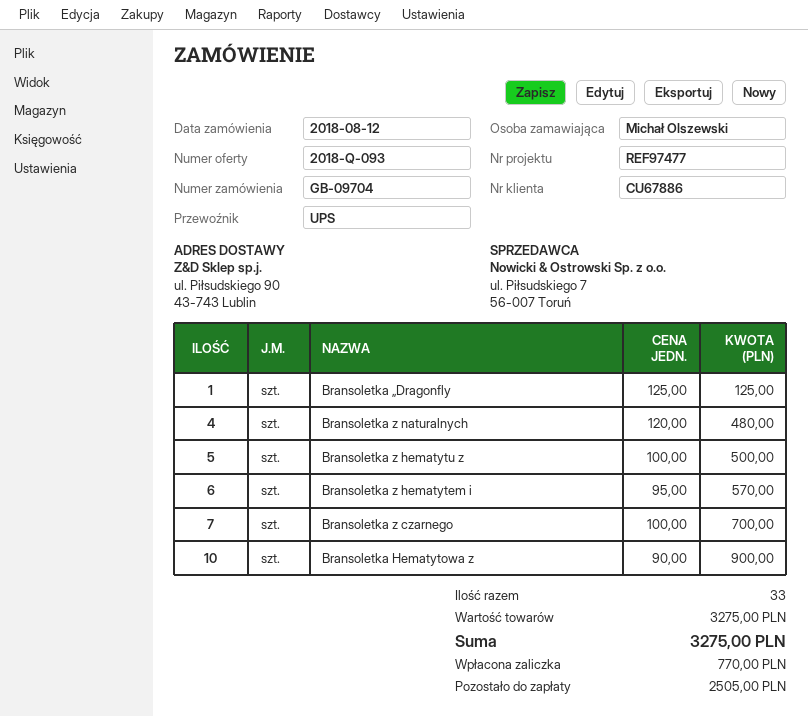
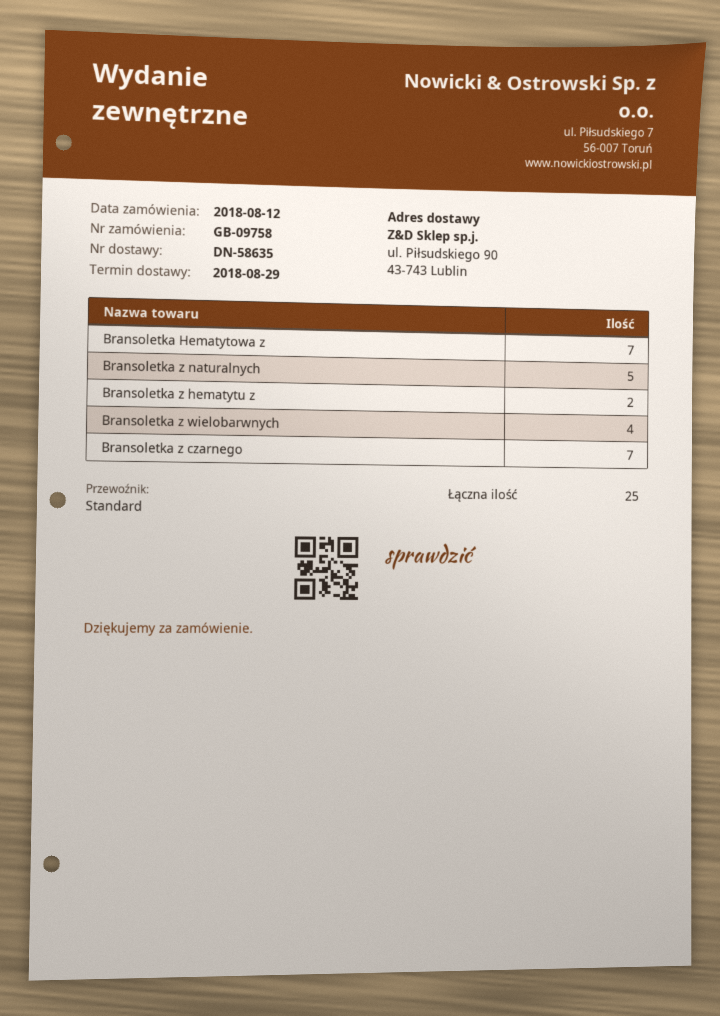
order number: GB-09704 -> GB-09758
shipping method: UPS -> standard
Bransoletka „Dragonfly: 1 -> none
Bransoletka z naturalnych: 4 -> 5
Bransoletka z hematytu z: 5 -> 2
Bransoletka z hematytem i: 6 -> none
Bransoletka Hematytowa z: 10 -> 7
Bransoletka z wielobarwnych: none -> 4
total quantity: 33 -> 25

